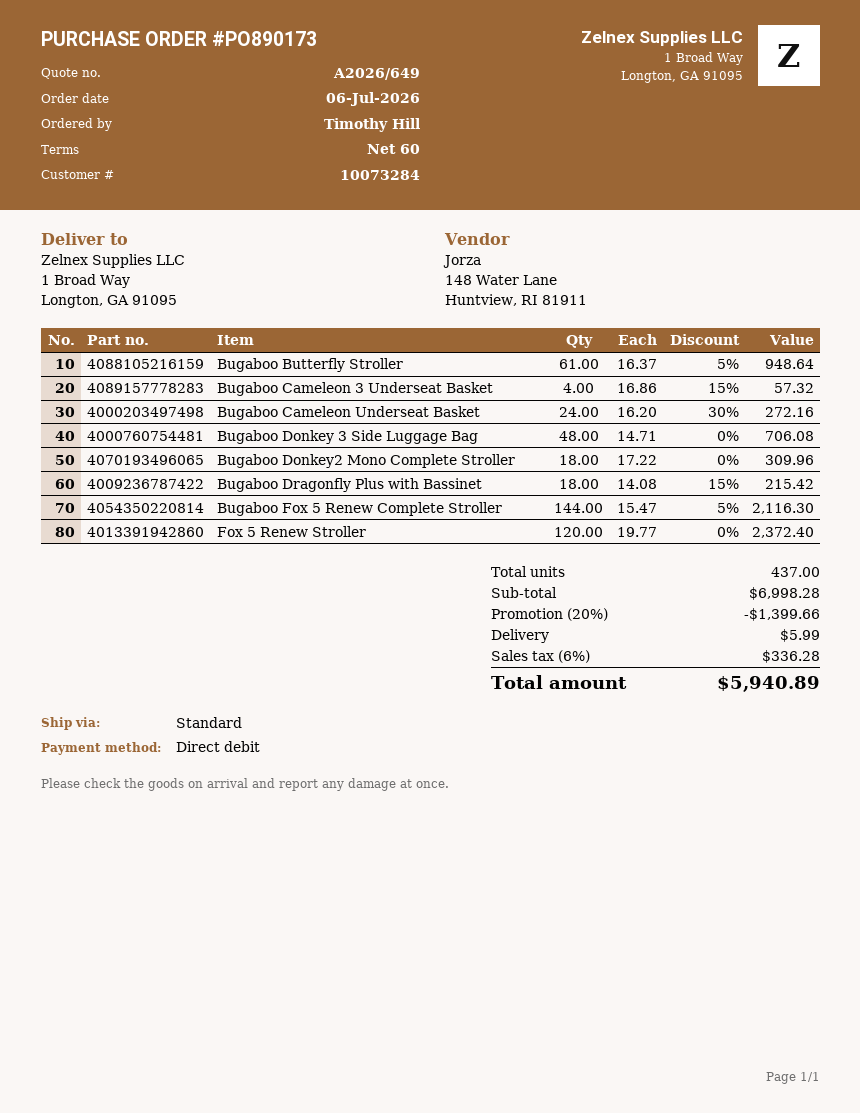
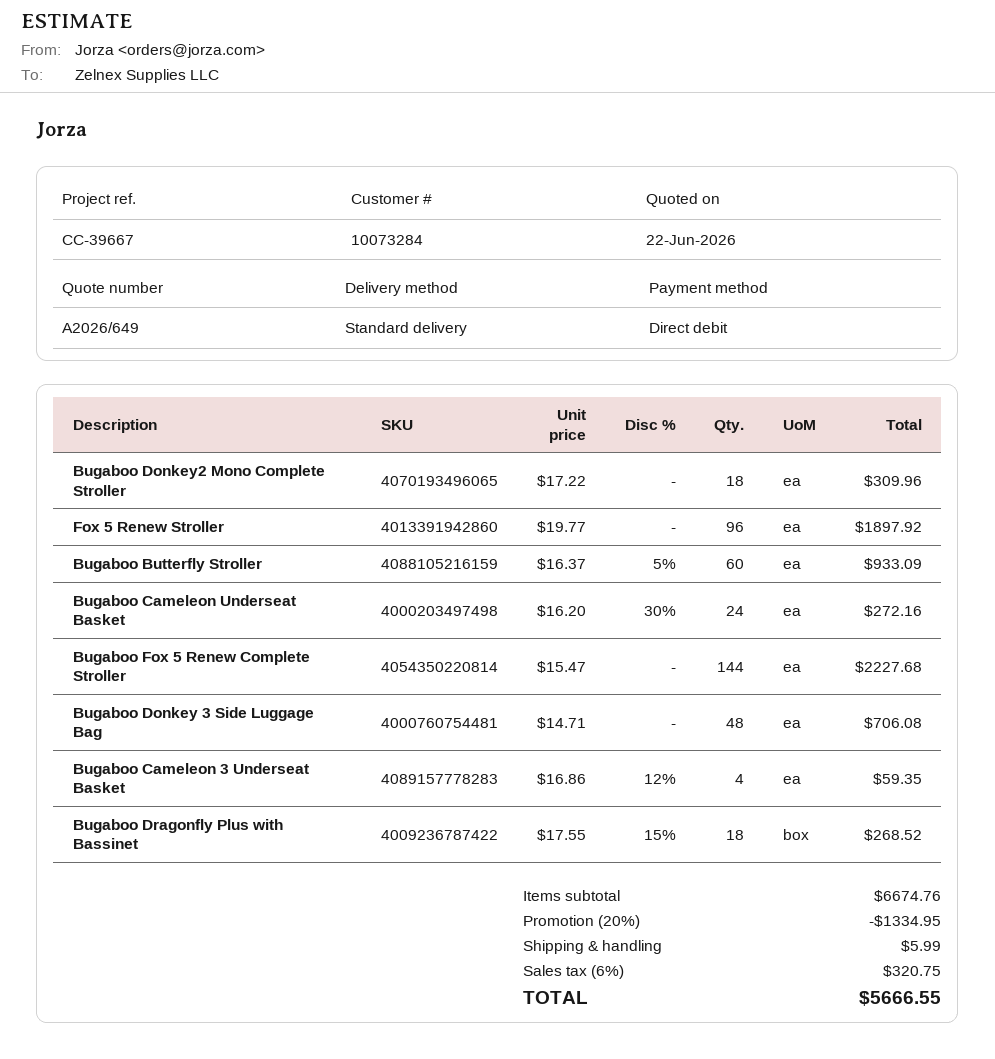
Bugaboo Butterfly Stroller: 61 x 16.37 - 5% = 948.64 -> 60 x 16.37 - 5% = 933.09
Bugaboo Cameleon 3 Underseat Basket: 4 x 16.86 - 15% = 57.32 -> 4 x 16.86 - 12% = 59.35
Bugaboo Dragonfly Plus with Bassinet: 18 x 14.08 - 15% = 215.42 -> 18 x 17.55 - 15% = 268.52
Bugaboo Fox 5 Renew Complete Stroller: 144 x 15.47 - 5% = 2116.30 -> 144 x 15.47 = 2227.68
Fox 5 Renew Stroller: 120 x 19.77 = 2372.40 -> 96 x 19.77 = 1897.92
subtotal: 6998.28 -> 6674.76
discount: 20% = 1399.66 -> 20% = 1334.95
tax: 6% = 336.28 -> 6% = 320.75
total: 5940.89 -> 5666.55

